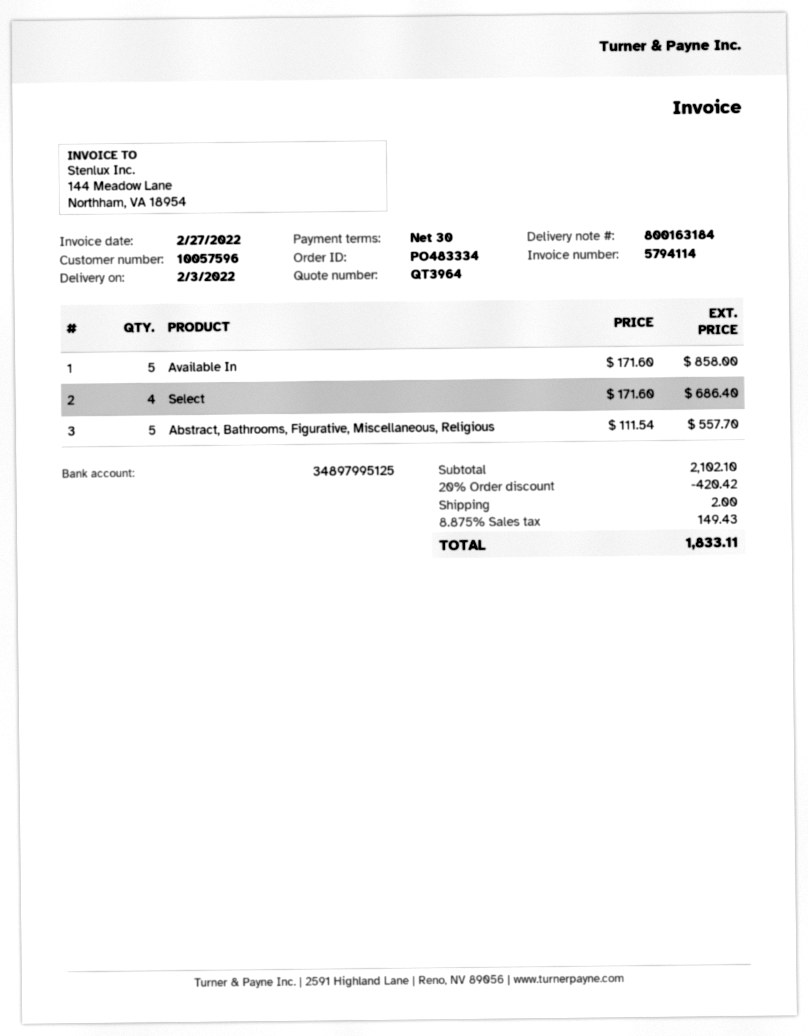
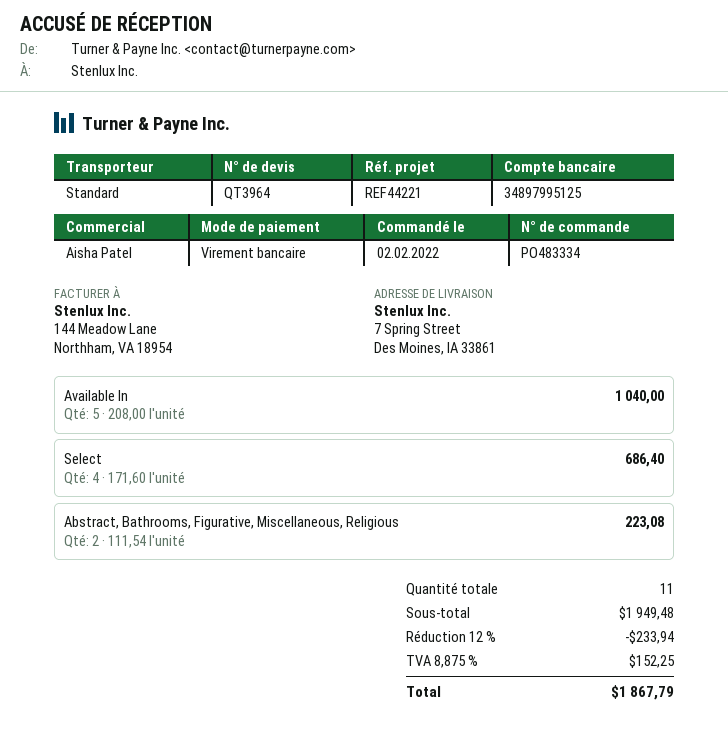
Available In: 5 x 171.60 = 858.00 -> 5 x 208.00 = 1040.00
Abstract, Bathrooms, Figurative, Miscellaneous, Religious: 5 x 111.54 = 557.70 -> 2 x 111.54 = 223.08
subtotal: 2102.10 -> 1949.48
discount: 20% = 420.42 -> 12% = 233.94
shipping: 2.00 -> none
tax: 8.875% = 149.43 -> 8.875% = 152.25
total: 1833.11 -> 1867.79

